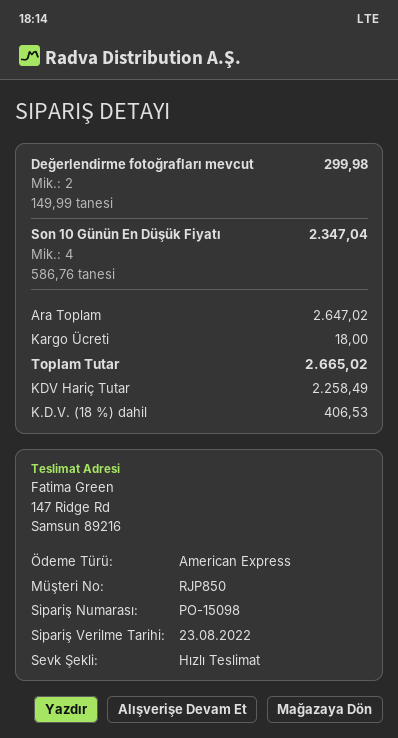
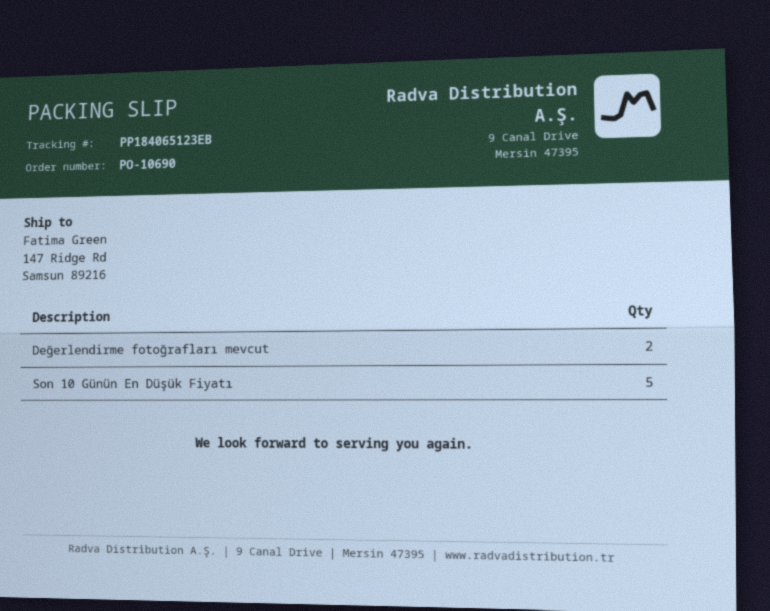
order number: PO-15098 -> PO-10690
Son 10 Günün En Düşük Fiyatı: 4 -> 5

